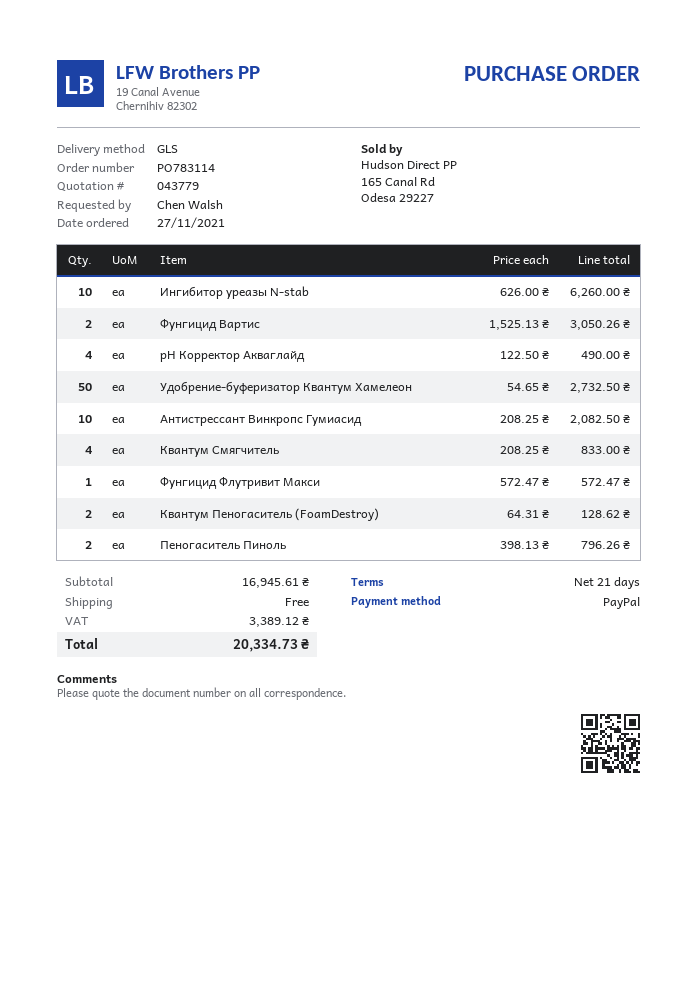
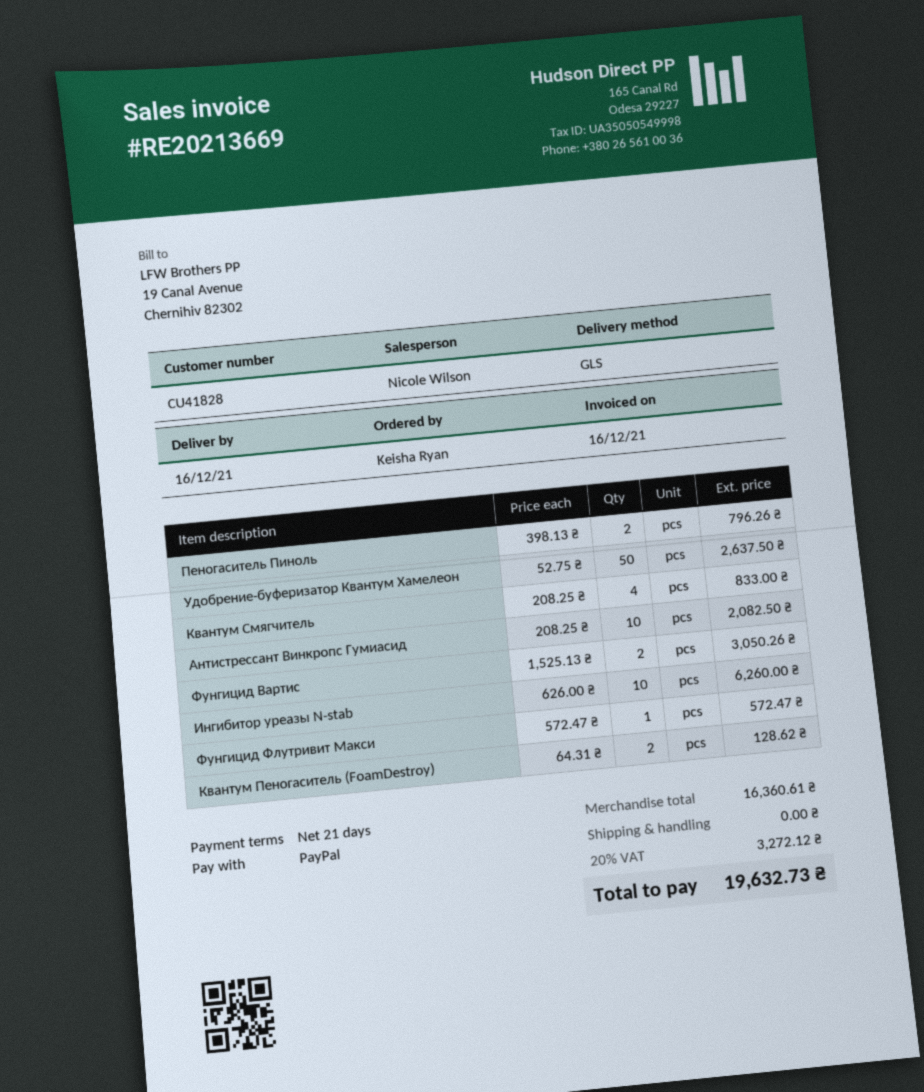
ordered by: Chen Walsh -> Keisha Ryan
pH Корректор Акваглайд: 4 x 122.50 = 490.00 -> none
Удобрение-буферизатор Квантум Хамелеон: 50 x 54.65 = 2732.50 -> 50 x 52.75 = 2637.50
subtotal: 16945.61 -> 16360.61
tax: 3389.12 -> 3272.12
total: 20334.73 -> 19632.73

